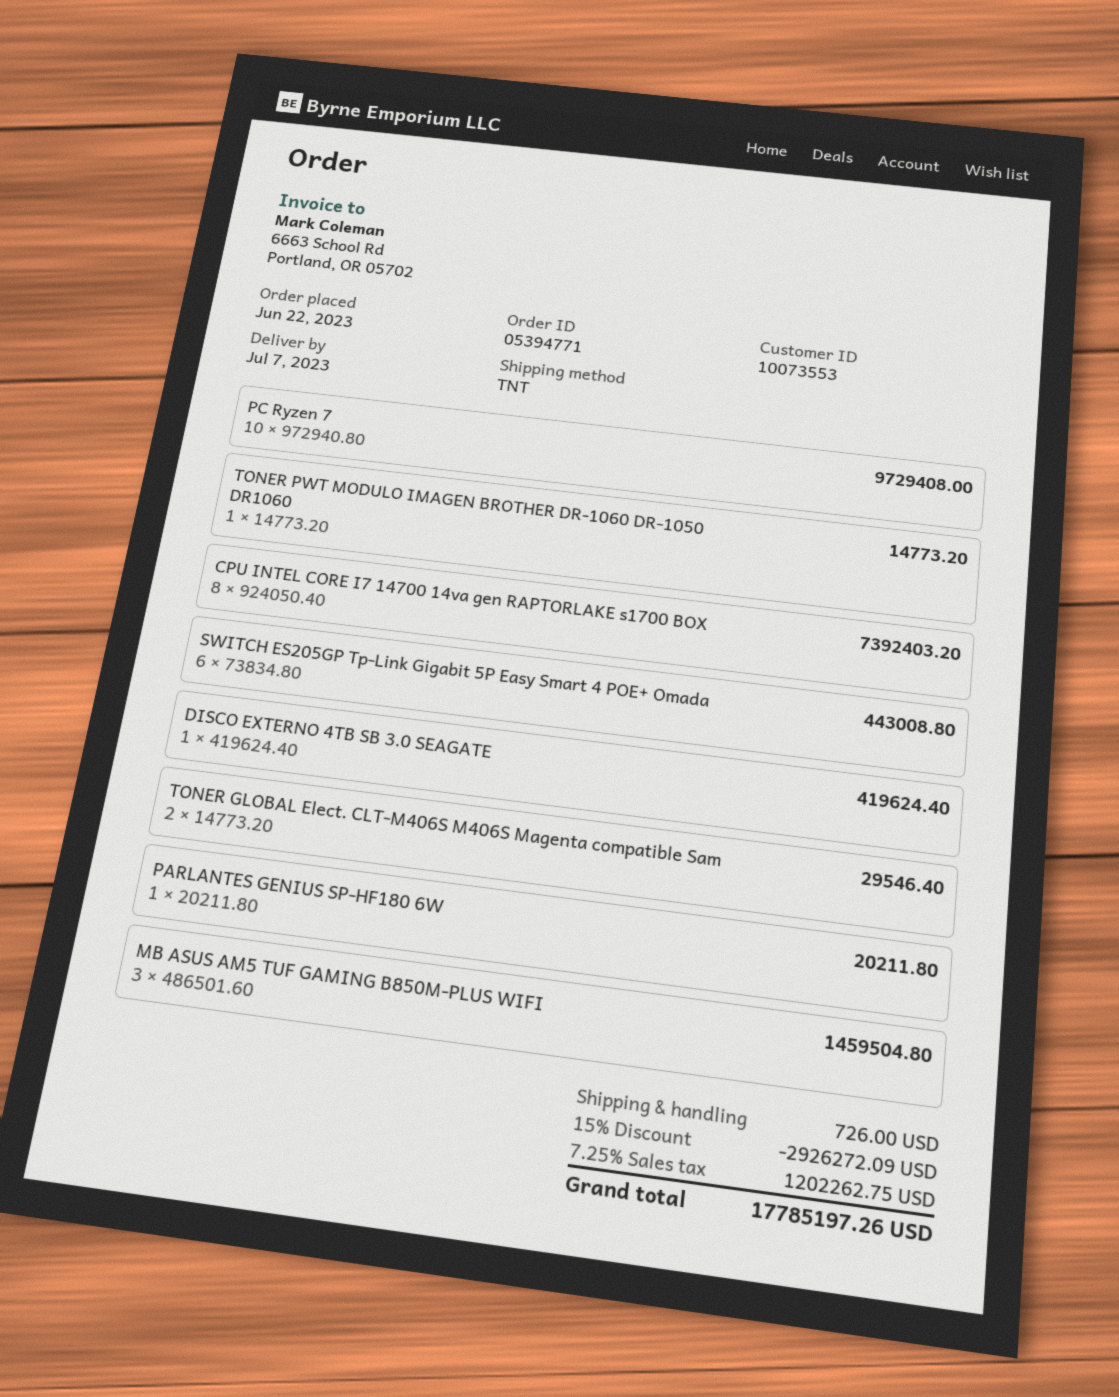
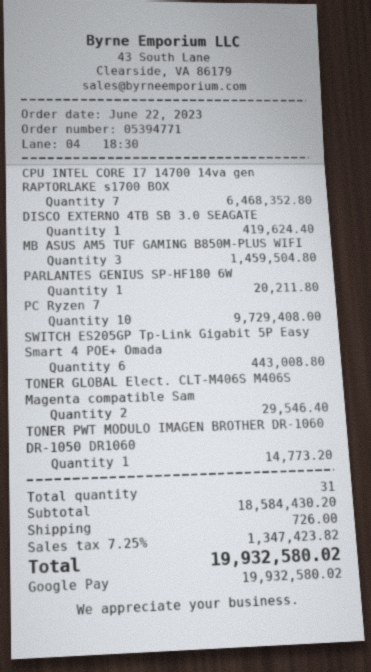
CPU INTEL CORE I7 14700 14va gen RAPTORLAKE s1700 BOX: 8 for 7392403.20 -> 7 for 6468352.80
discount: 15% = 2926272.09 -> none
tax: 7.25% = 1202262.75 -> 7.25% = 1347423.82
total: 17785197.26 -> 19932580.02

